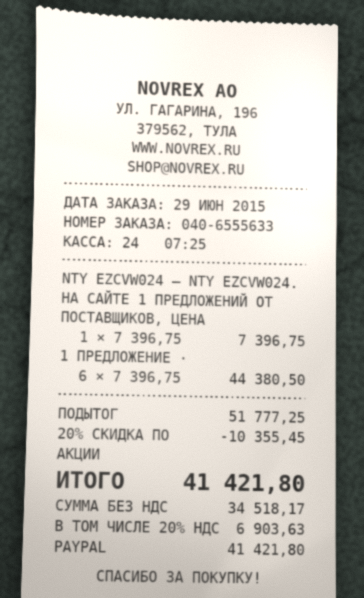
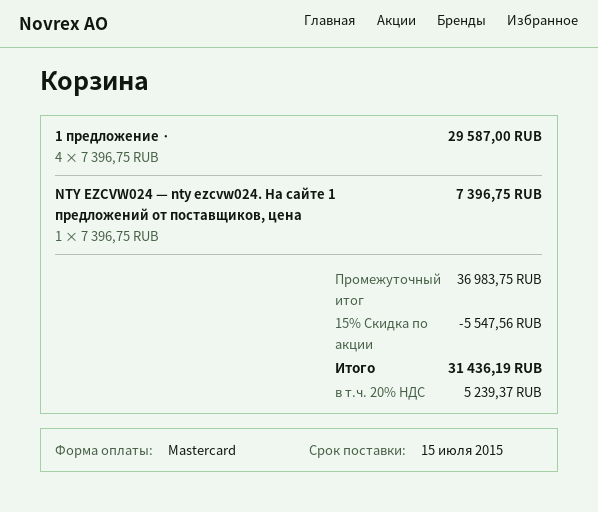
payment method: PayPal -> Mastercard
1 ПРЕДЛОЖЕНИЕ ·: 6 x 7396.75 = 44380.50 -> 4 x 7396.75 = 29587.00
subtotal: 51777.25 -> 36983.75
discount: 20% = 10355.45 -> 15% = 5547.56
tax: 20% = 6903.63 -> 20% = 5239.37
total: 41421.80 -> 31436.19

